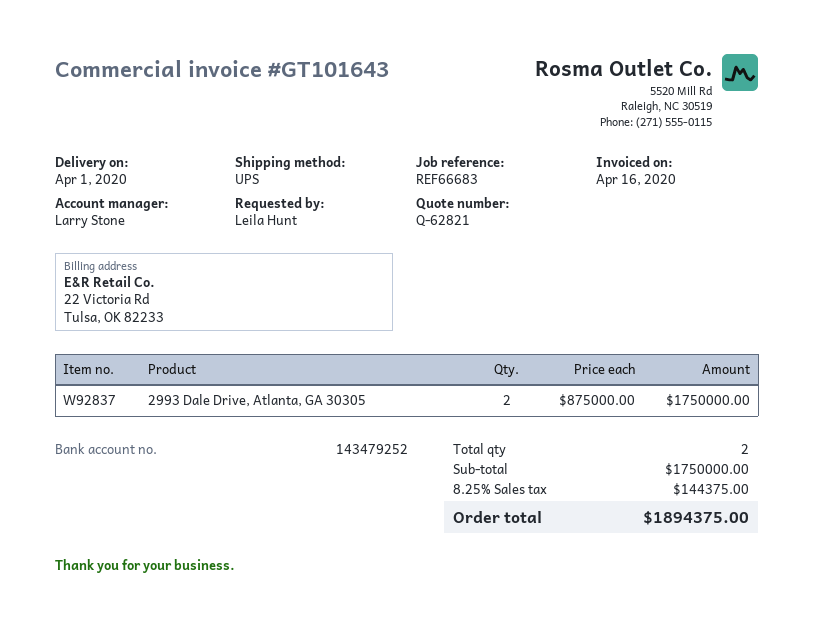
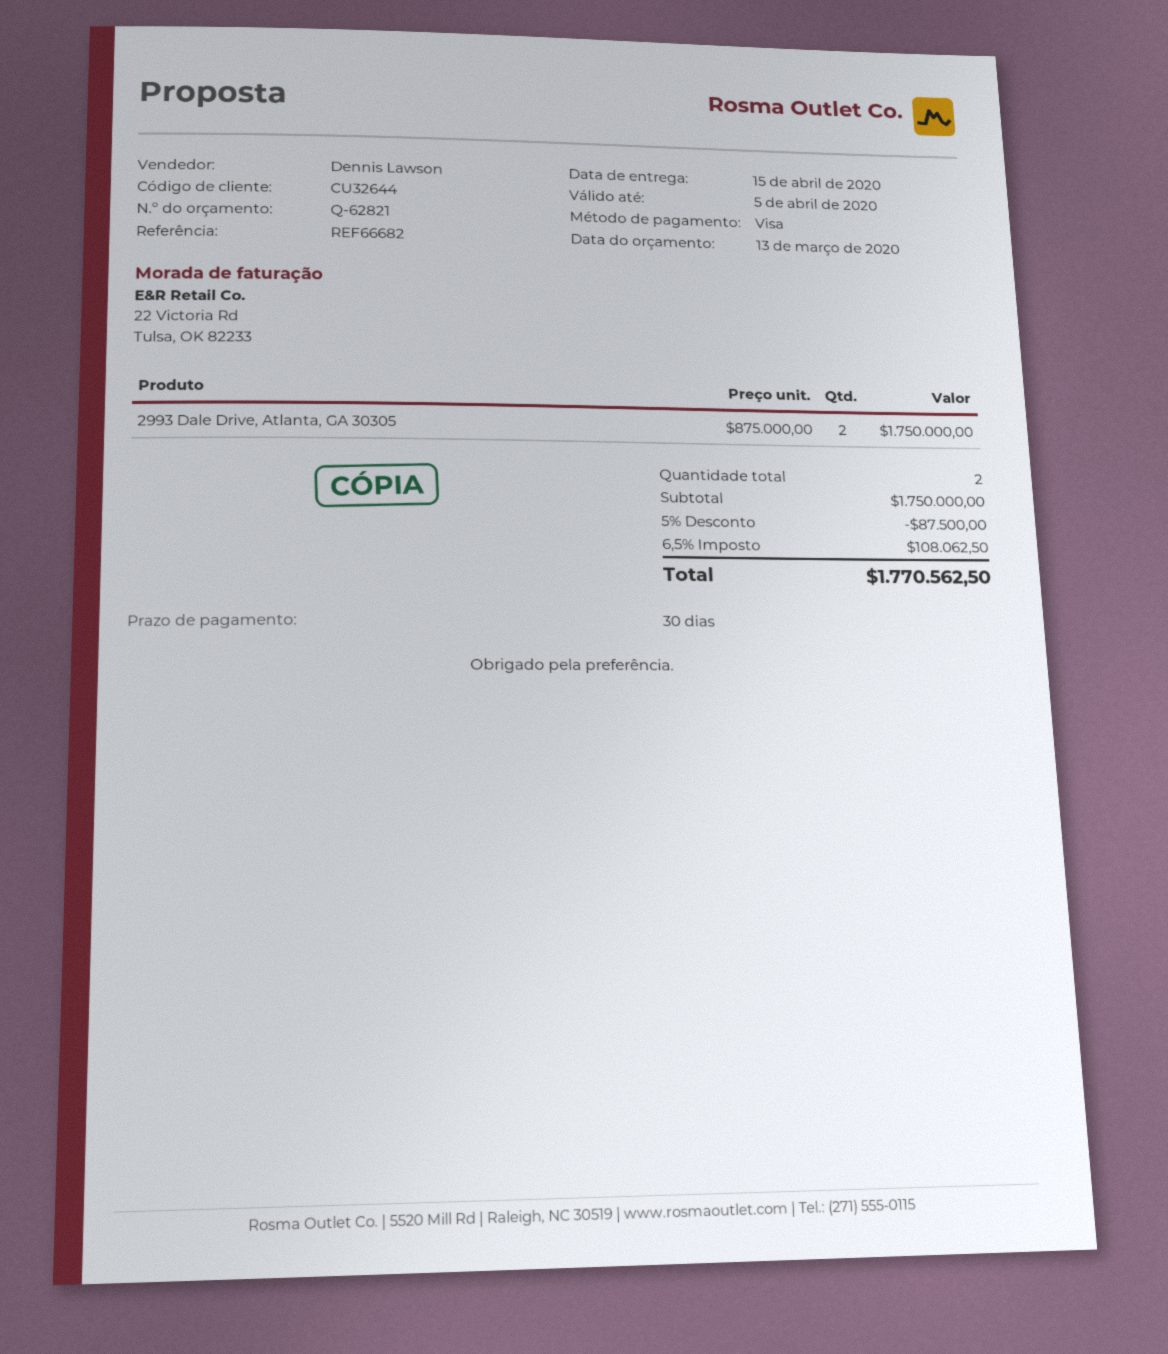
delivery date: 2020-04-01 -> 2020-04-15
reference: REF66683 -> REF66682
sales rep: Larry Stone -> Dennis Lawson
discount: none -> 5% = 87500.00
tax: 8.25% = 144375.00 -> 6.5% = 108062.50
total: 1894375.00 -> 1770562.50

